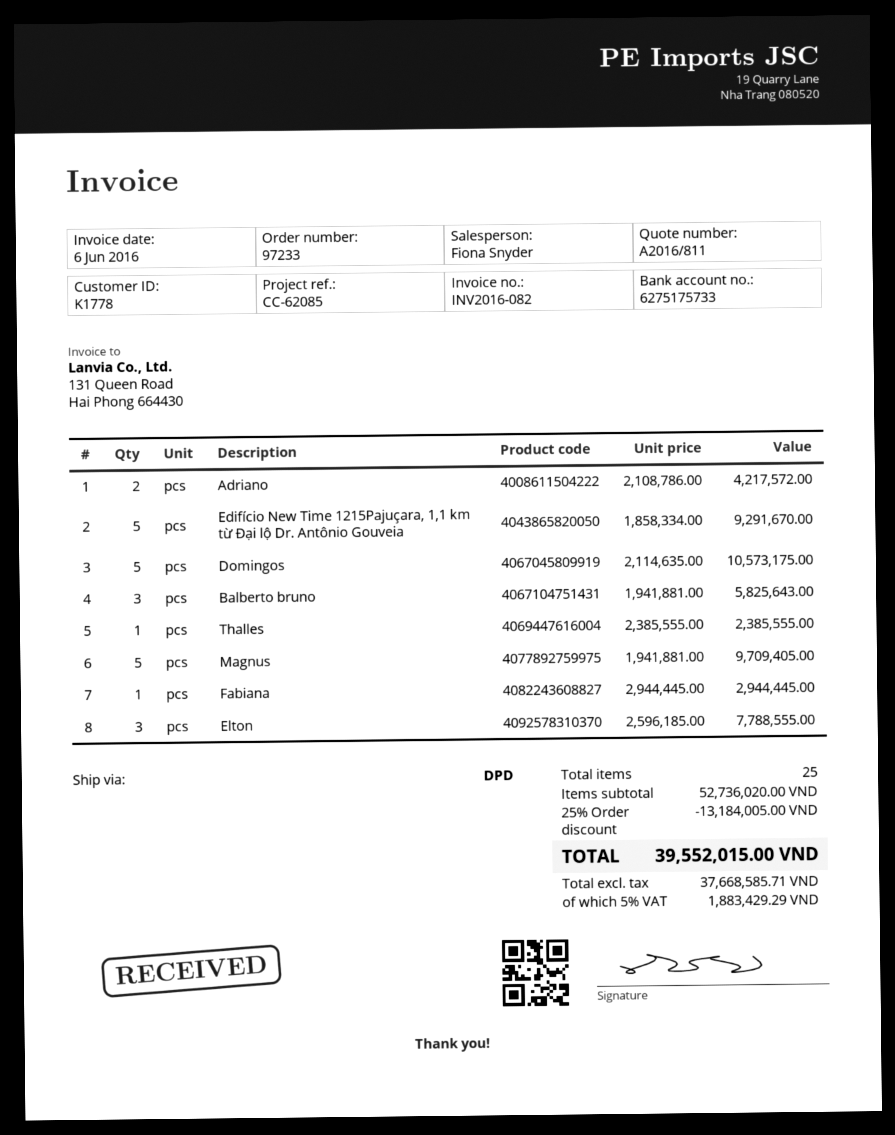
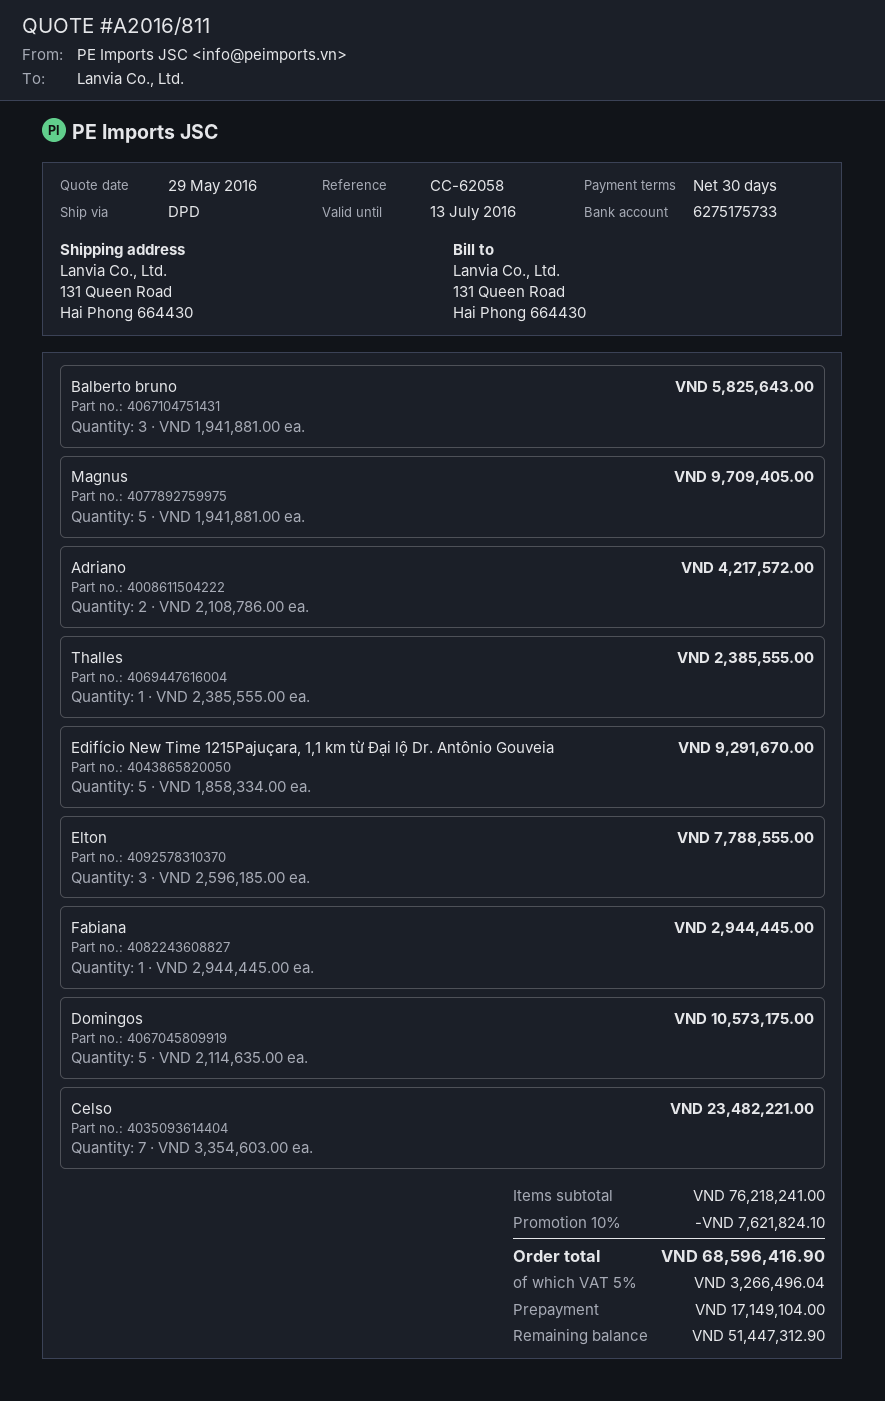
reference: CC-62085 -> CC-62058
Celso: none -> 7 x 3354603.00 = 23482221.00
subtotal: 52736020.00 -> 76218241.00
discount: 25% = 13184005.00 -> 10% = 7621824.10
tax: 5% = 1883429.29 -> 5% = 3266496.04
total: 39552015.00 -> 68596416.90

